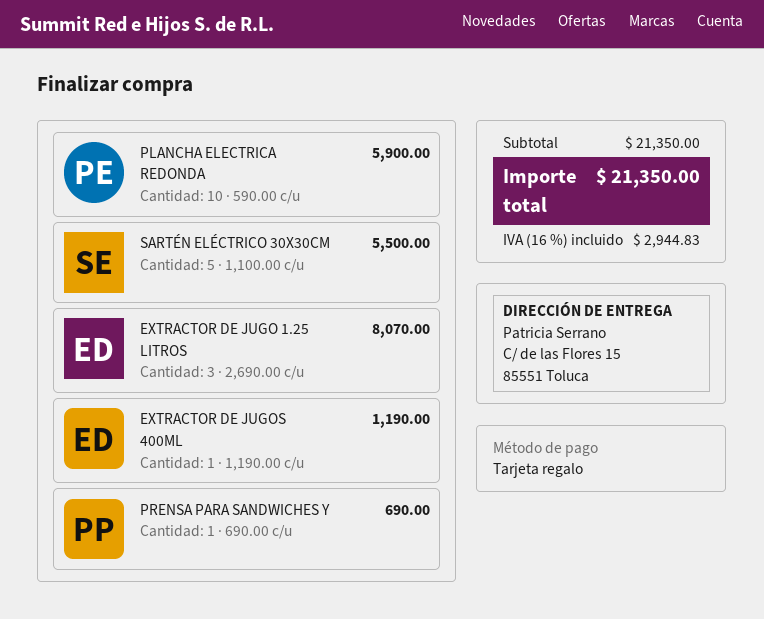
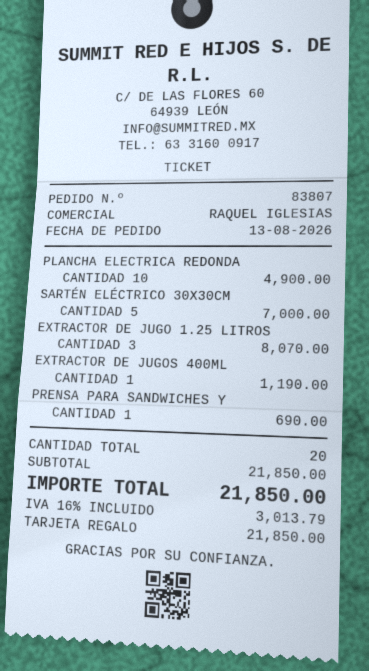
PLANCHA ELECTRICA REDONDA: 10 for 5900.00 -> 10 for 4900.00
SARTÉN ELÉCTRICO 30X30CM: 5 for 5500.00 -> 5 for 7000.00
subtotal: 21350.00 -> 21850.00
tax: 16% = 2944.83 -> 16% = 3013.79
total: 21350.00 -> 21850.00

